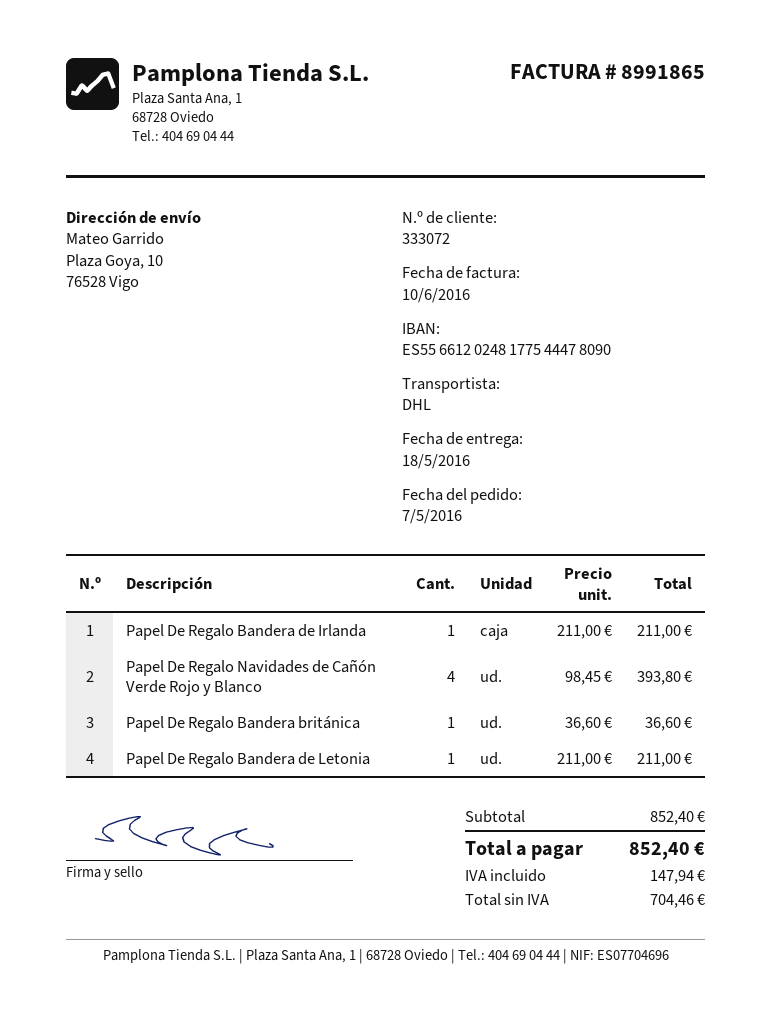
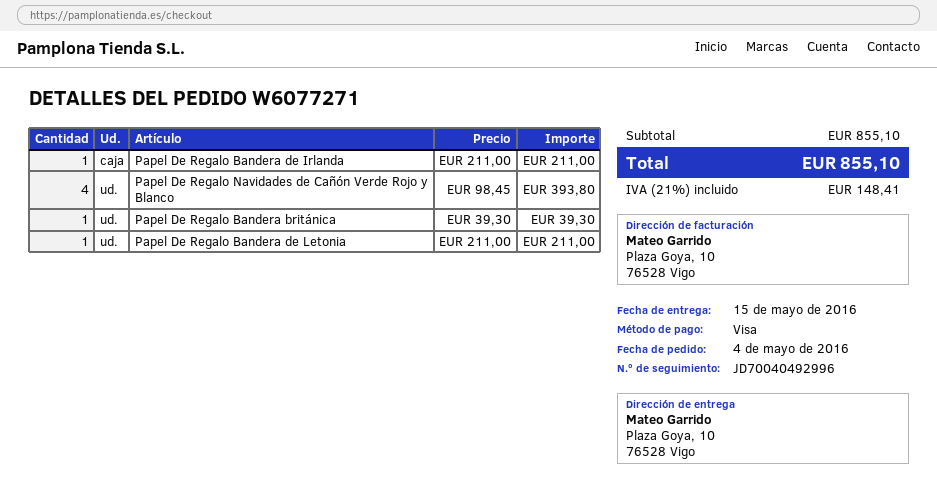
order date: 2016-05-07 -> 2016-05-04
delivery date: 2016-05-18 -> 2016-05-15
Papel De Regalo Bandera británica: 1 x 36.60 = 36.60 -> 1 x 39.30 = 39.30
subtotal: 852.40 -> 855.10
tax: 147.94 -> 148.41
total: 852.40 -> 855.10

